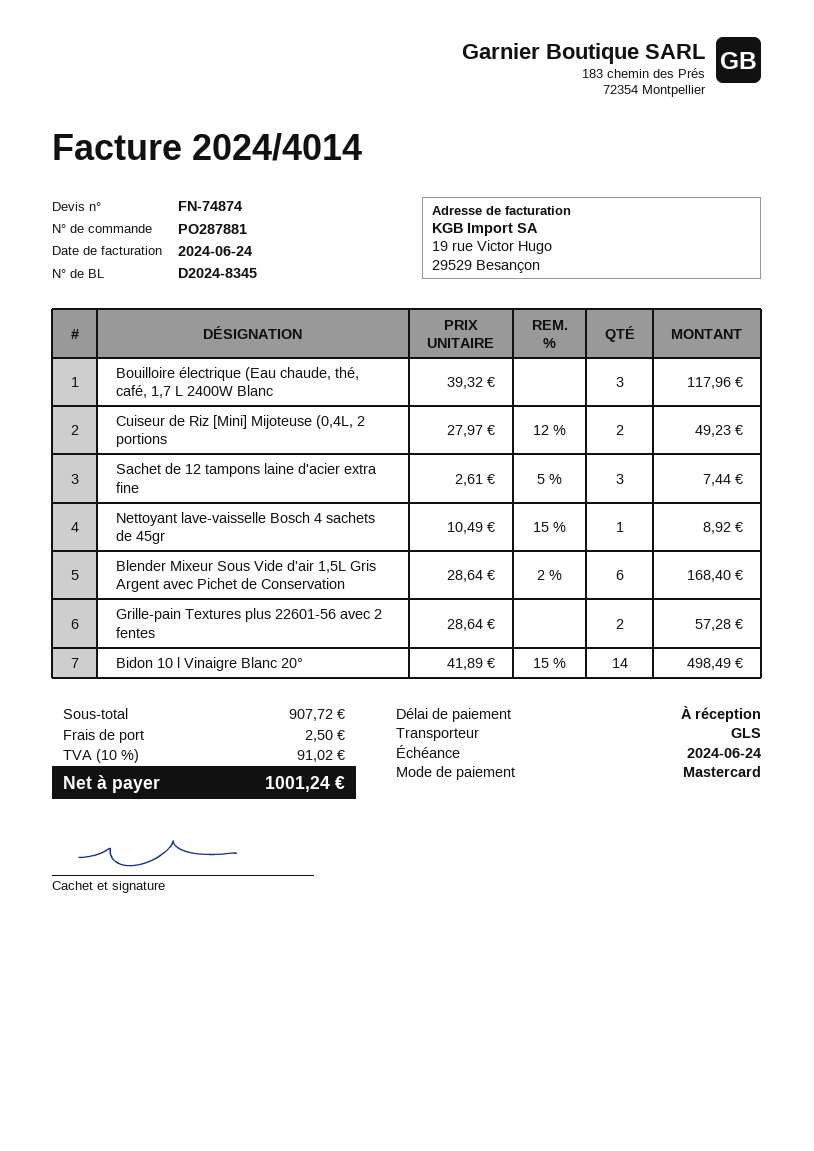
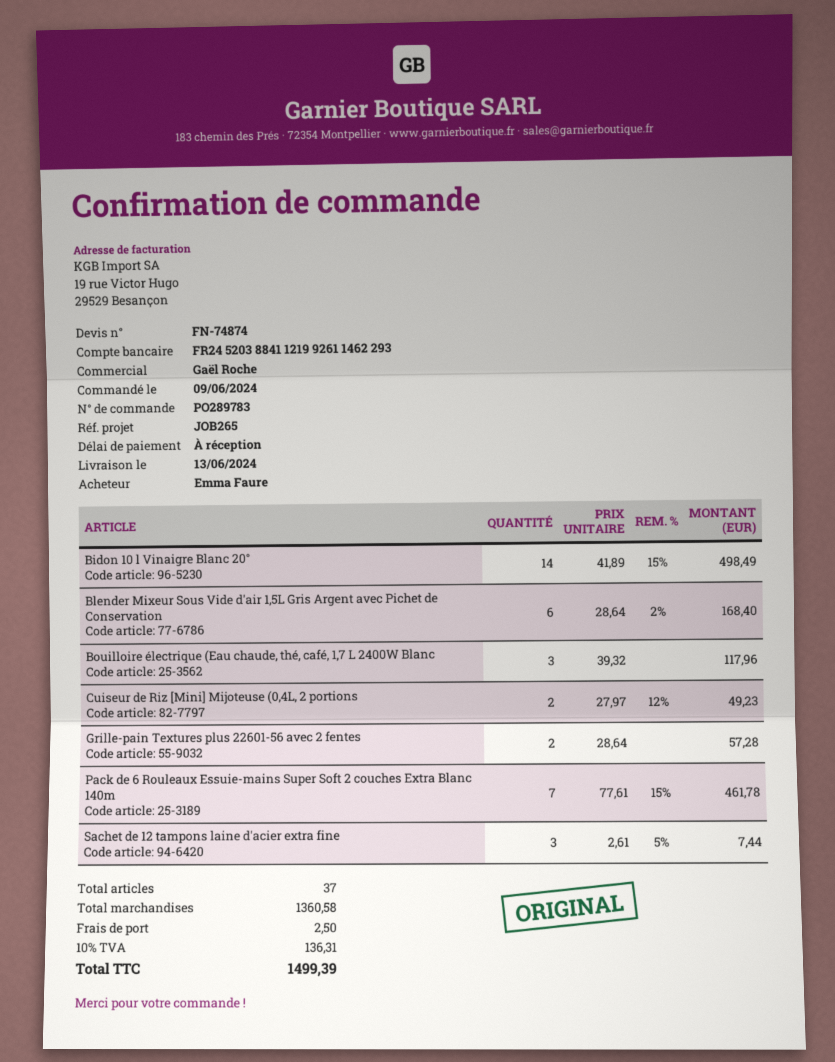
order number: PO287881 -> PO289783
Nettoyant lave-vaisselle Bosch 4 sachets de 45gr: 1 x 10.49 - 15% = 8.92 -> none
Pack de 6 Rouleaux Essuie-mains Super Soft 2 couches Extra Blanc 140m: none -> 7 x 77.61 - 15% = 461.78
subtotal: 907.72 -> 1360.58
tax: 10% = 91.02 -> 10% = 136.31
total: 1001.24 -> 1499.39

